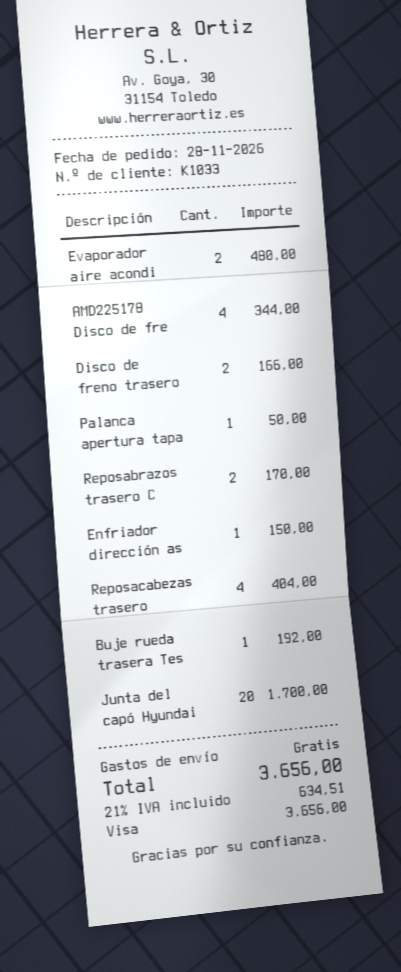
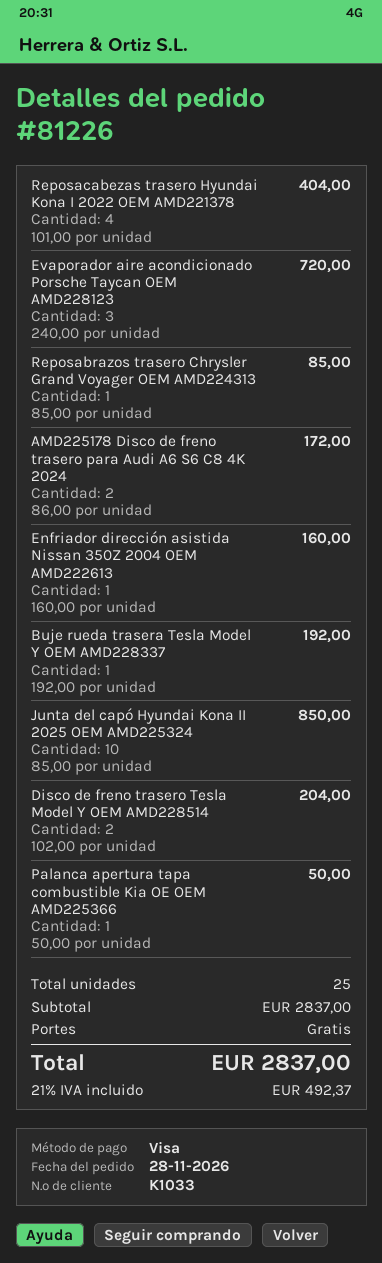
Evaporador aire acondi: 2 for 480.00 -> 3 for 720.00
AMD225178 Disco de fre: 4 for 344.00 -> 2 for 172.00
Disco de freno trasero: 2 for 166.00 -> 2 for 204.00
Reposabrazos trasero C: 2 for 170.00 -> 1 for 85.00
Enfriador dirección as: 1 for 150.00 -> 1 for 160.00
Junta del capó Hyundai: 20 for 1700.00 -> 10 for 850.00
tax: 21% = 634.51 -> 21% = 492.37
total: 3656.00 -> 2837.00

